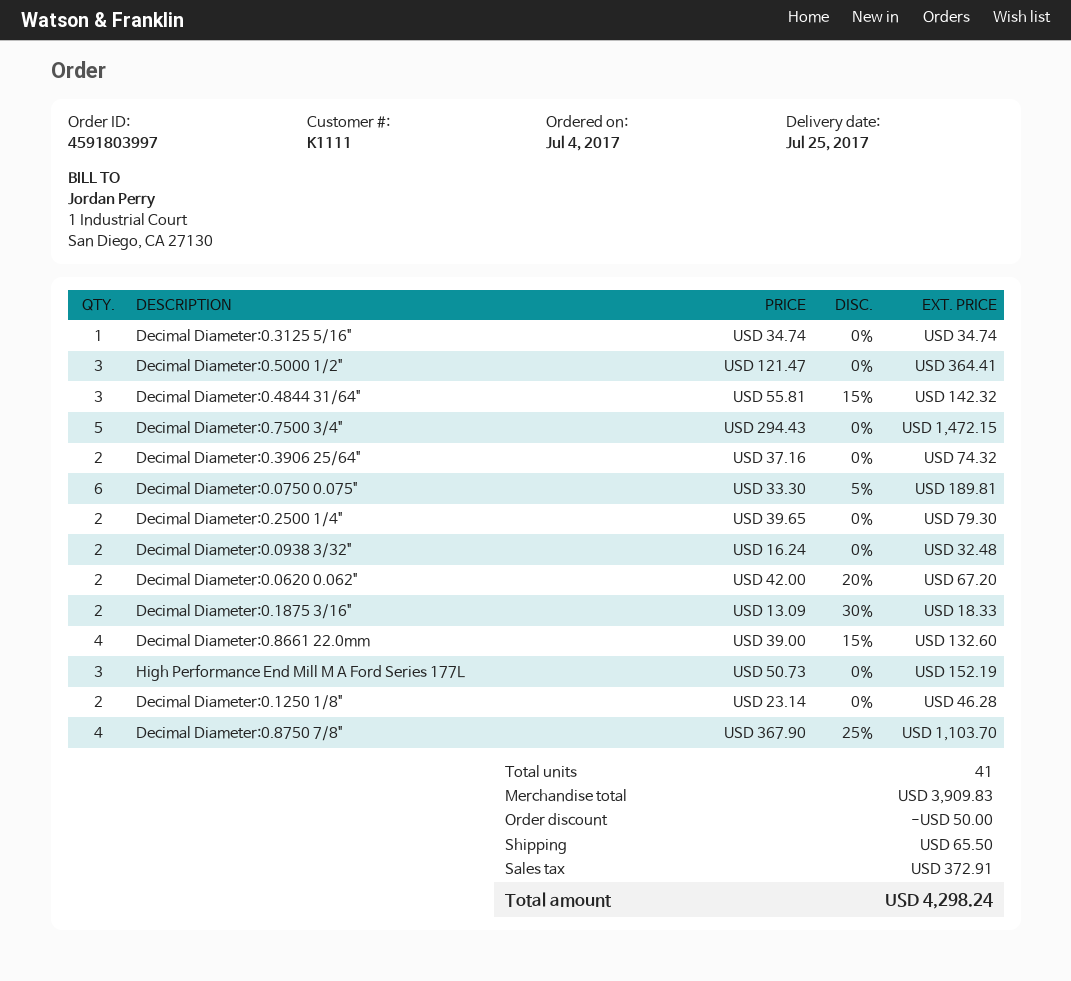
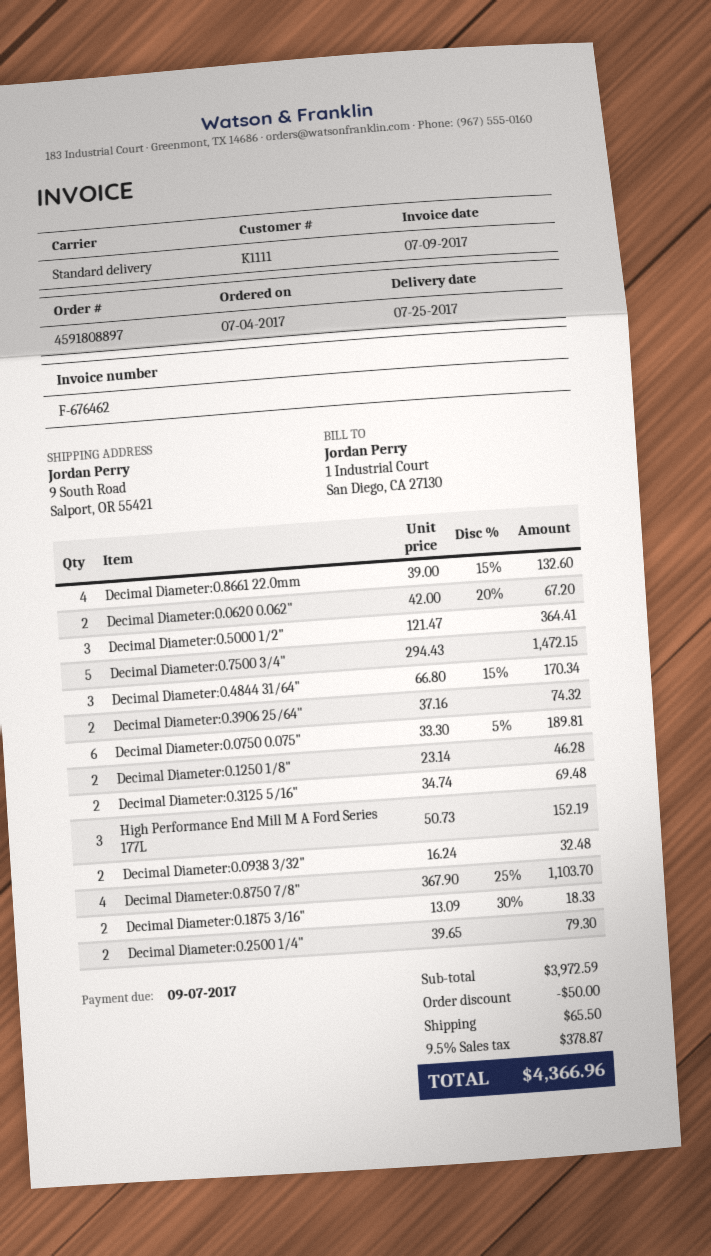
order number: 4591803997 -> 4591808897
Decimal Diameter:0.3125 5/16": 1 x 34.74 = 34.74 -> 2 x 34.74 = 69.48
Decimal Diameter:0.4844 31/64": 3 x 55.81 - 15% = 142.32 -> 3 x 66.80 - 15% = 170.34
subtotal: 3909.83 -> 3972.59
tax: 372.91 -> 378.87
total: 4298.24 -> 4366.96

